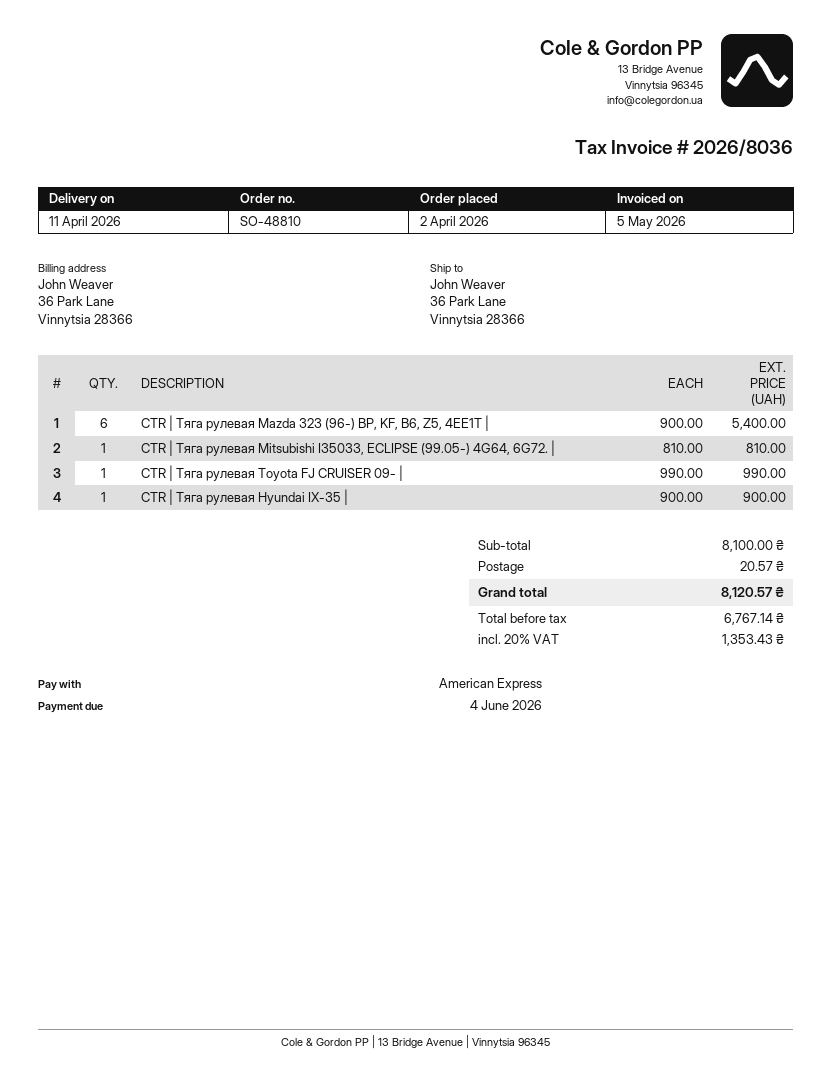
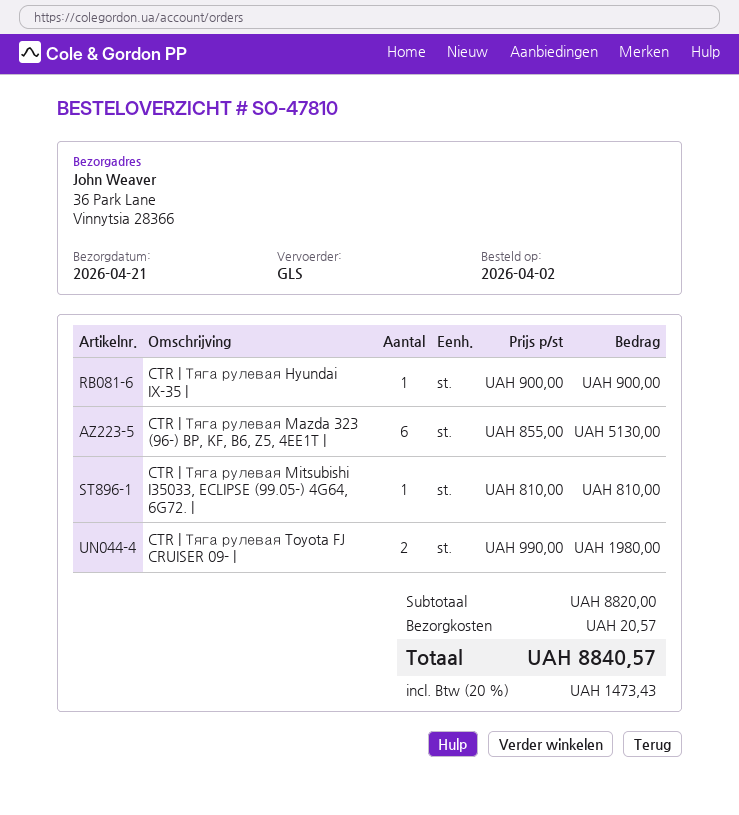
order number: SO-48810 -> SO-47810
delivery date: 2026-04-11 -> 2026-04-21
CTR | Тяга рулевая Mazda 323 (96-) BP, KF, B6, Z5, 4EE1T |: 6 x 900.00 = 5400.00 -> 6 x 855.00 = 5130.00
CTR | Тяга рулевая Toyota FJ CRUISER 09- |: 1 x 990.00 = 990.00 -> 2 x 990.00 = 1980.00
subtotal: 8100.00 -> 8820.00
tax: 20% = 1353.43 -> 20% = 1473.43
total: 8120.57 -> 8840.57

